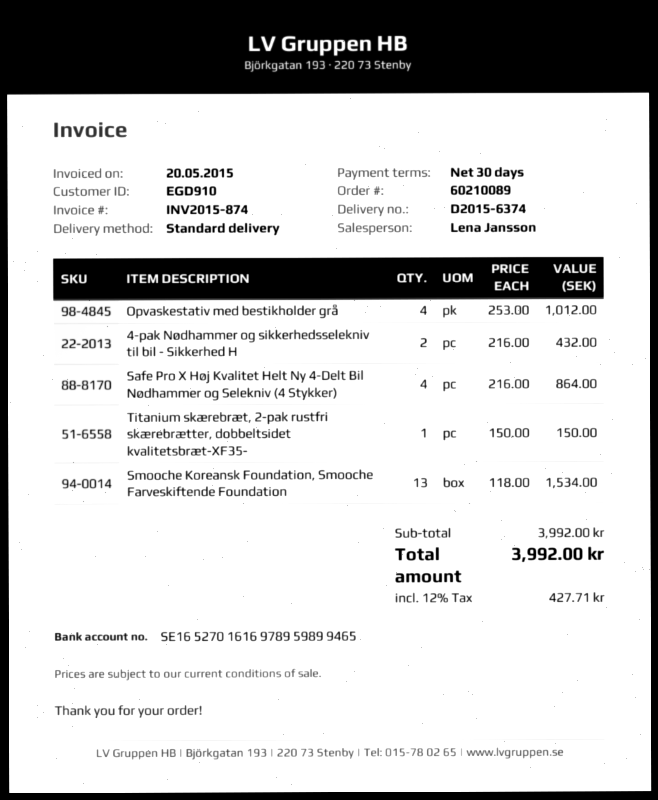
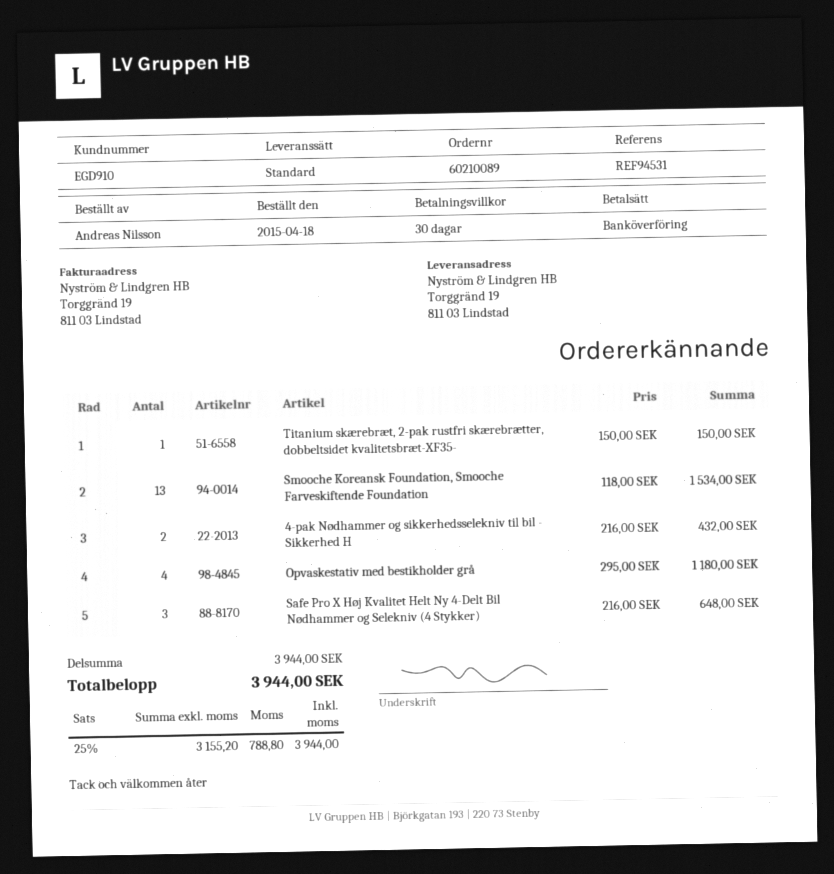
Opvaskestativ med bestikholder grå: 4 x 253.00 = 1012.00 -> 4 x 295.00 = 1180.00
Safe Pro X Høj Kvalitet Helt Ny 4-Delt Bil Nødhammer og Selekniv (4 Stykker): 4 x 216.00 = 864.00 -> 3 x 216.00 = 648.00
subtotal: 3992.00 -> 3944.00
tax: 12% = 427.71 -> 25% = 788.80
total: 3992.00 -> 3944.00

